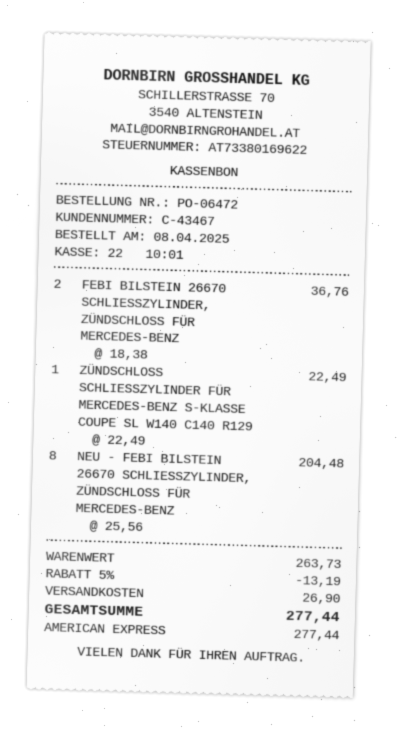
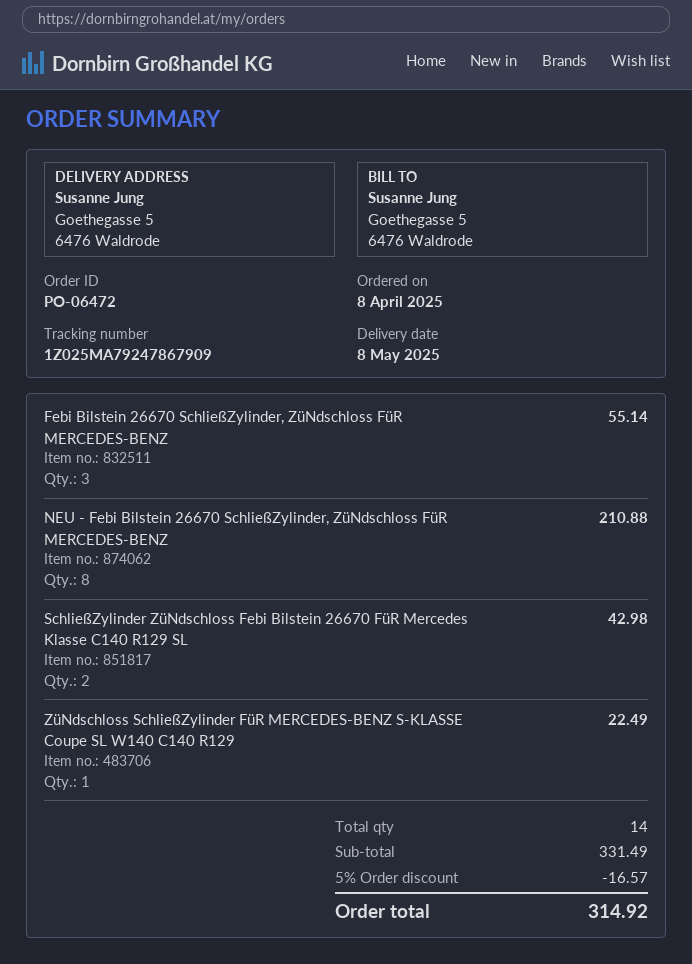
FEBI BILSTEIN 26670 SCHLIESSZYLINDER, ZÜNDSCHLOSS FÜR MERCEDES-BENZ: 2 for 36.76 -> 3 for 55.14
NEU - FEBI BILSTEIN 26670 SCHLIESSZYLINDER, ZÜNDSCHLOSS FÜR MERCEDES-BENZ: 8 for 204.48 -> 8 for 210.88
SchließZylinder ZüNdschloss Febi Bilstein 26670 FüR Mercedes Klasse C140 R129 SL: none -> 2 for 42.98
subtotal: 263.73 -> 331.49
discount: 5% = 13.19 -> 5% = 16.57
shipping: 26.90 -> none
total: 277.44 -> 314.92

